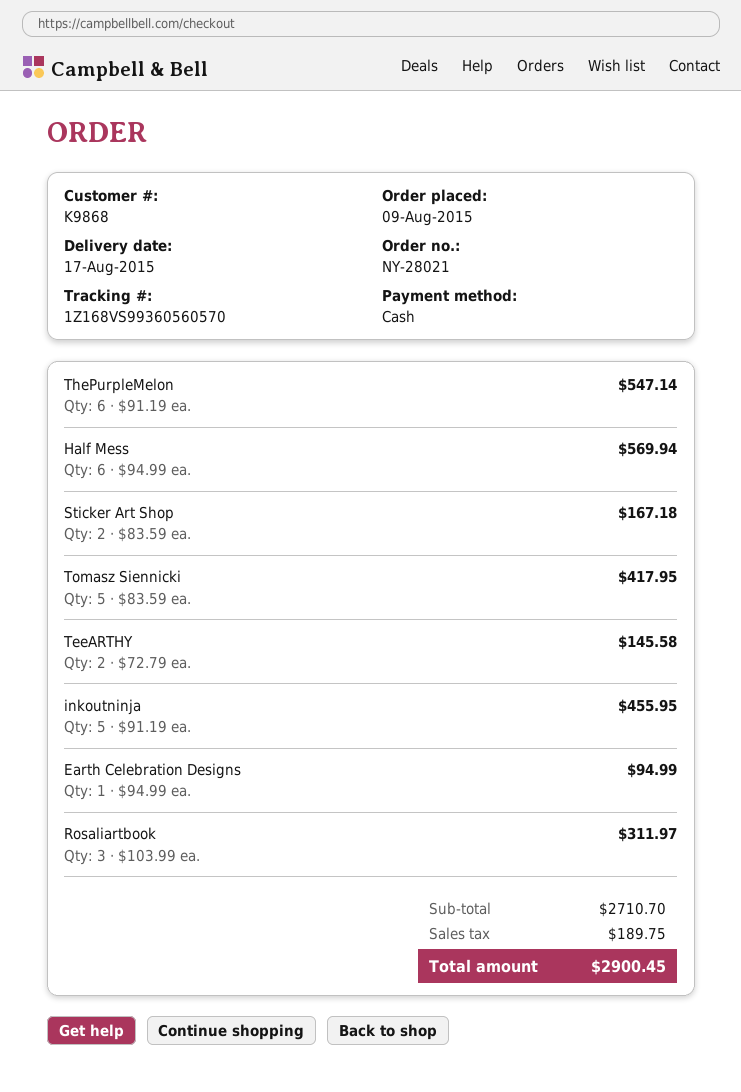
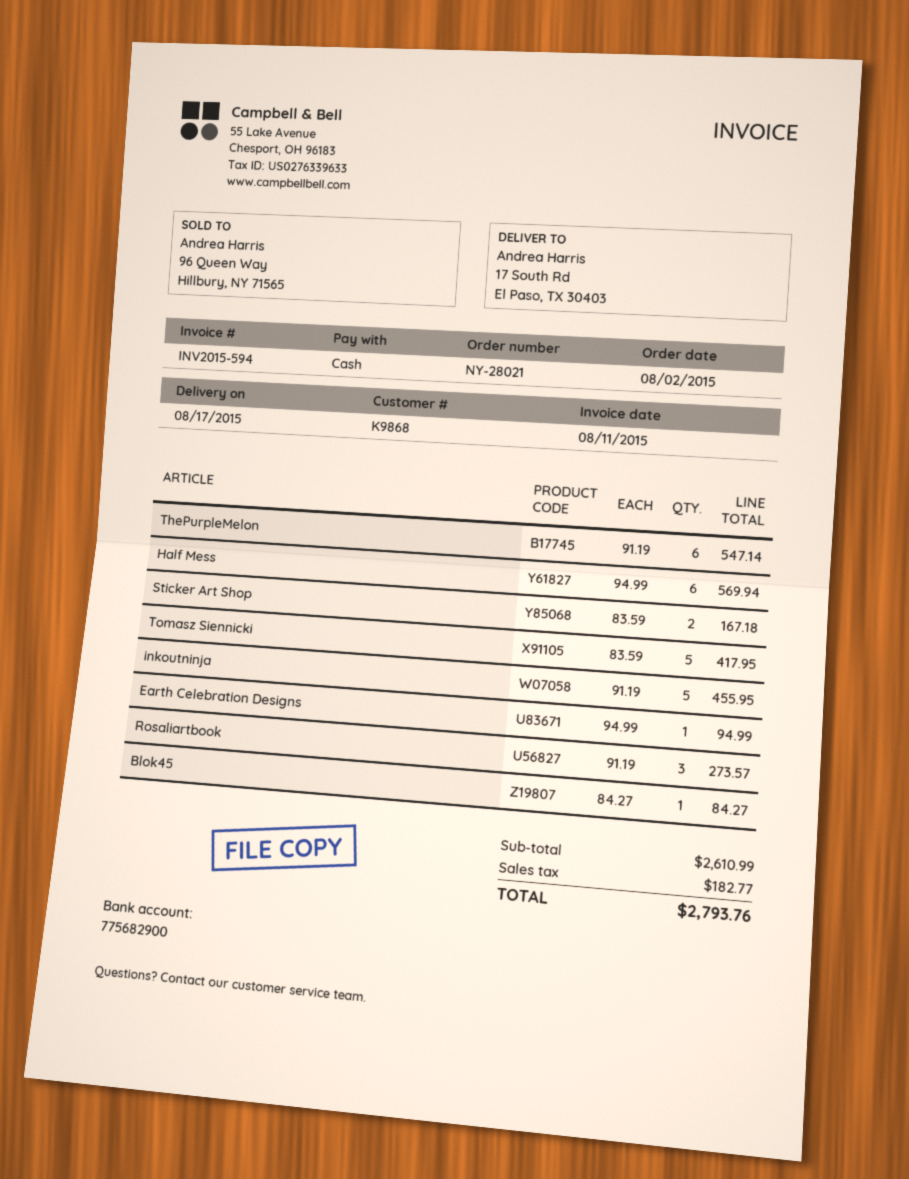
order date: 2015-08-09 -> 2015-08-02
TeeARTHY: 2 x 72.79 = 145.58 -> none
Rosaliartbook: 3 x 103.99 = 311.97 -> 3 x 91.19 = 273.57
Blok45: none -> 1 x 84.27 = 84.27
subtotal: 2710.70 -> 2610.99
tax: 189.75 -> 182.77
total: 2900.45 -> 2793.76

